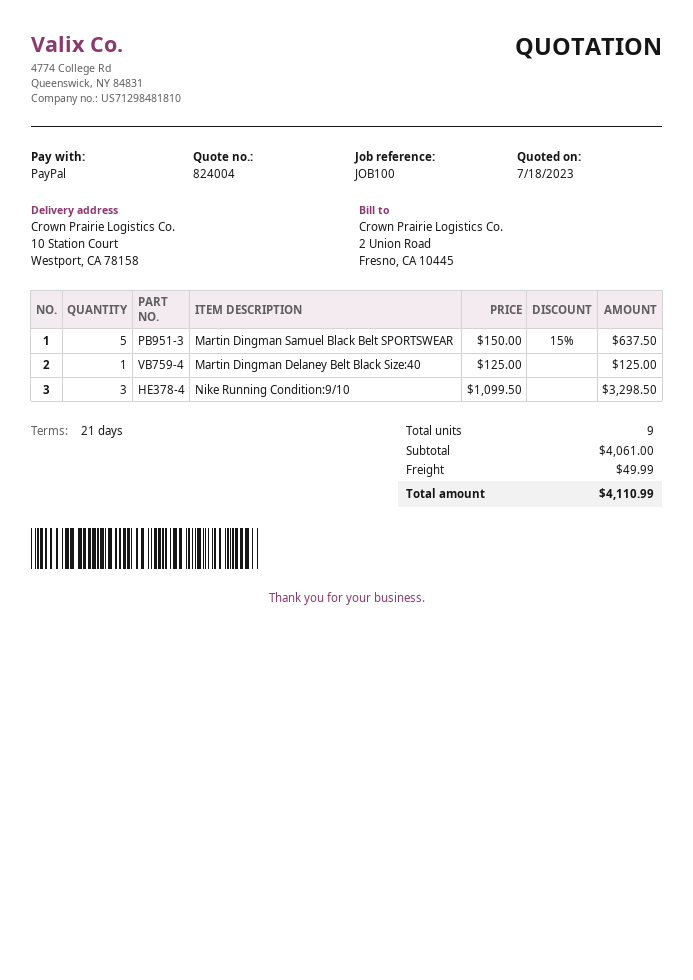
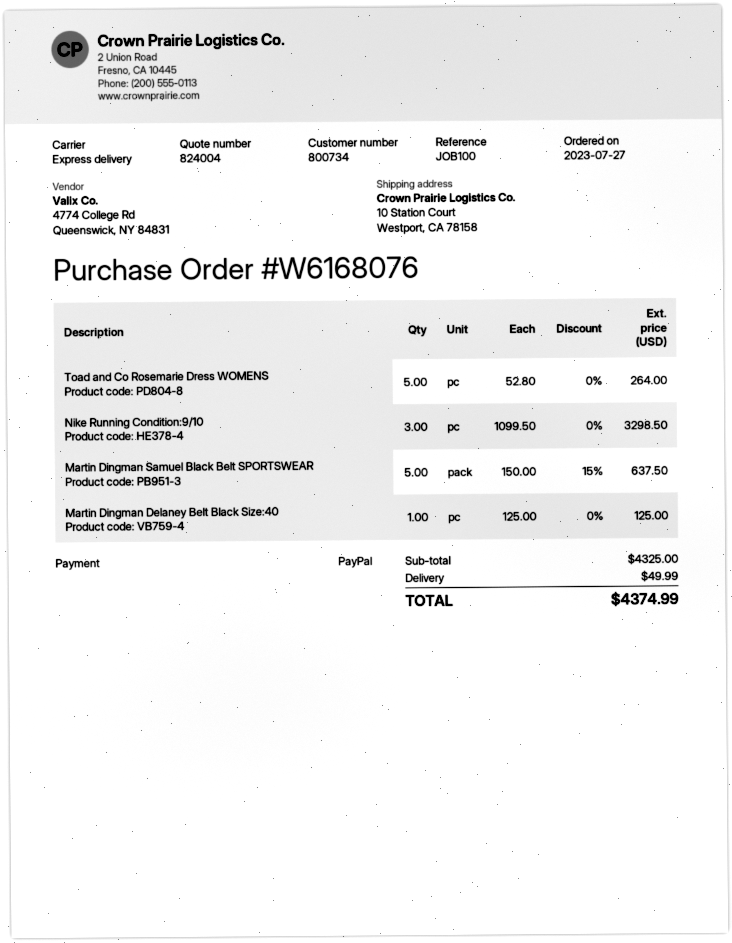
Toad and Co Rosemarie Dress WOMENS: none -> 5 x 52.80 = 264.00
subtotal: 4061.00 -> 4325.00
total: 4110.99 -> 4374.99

